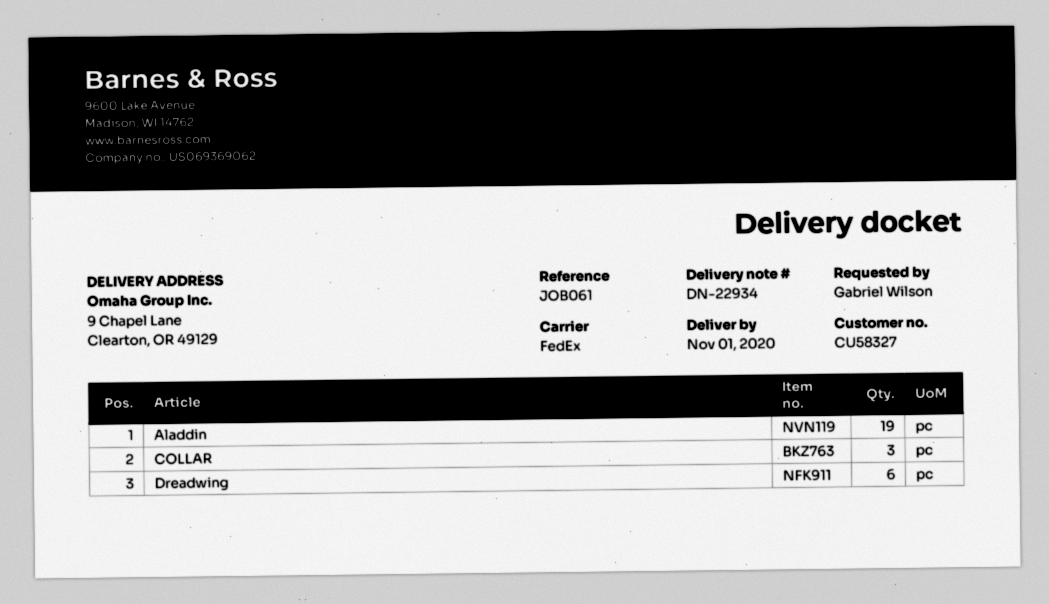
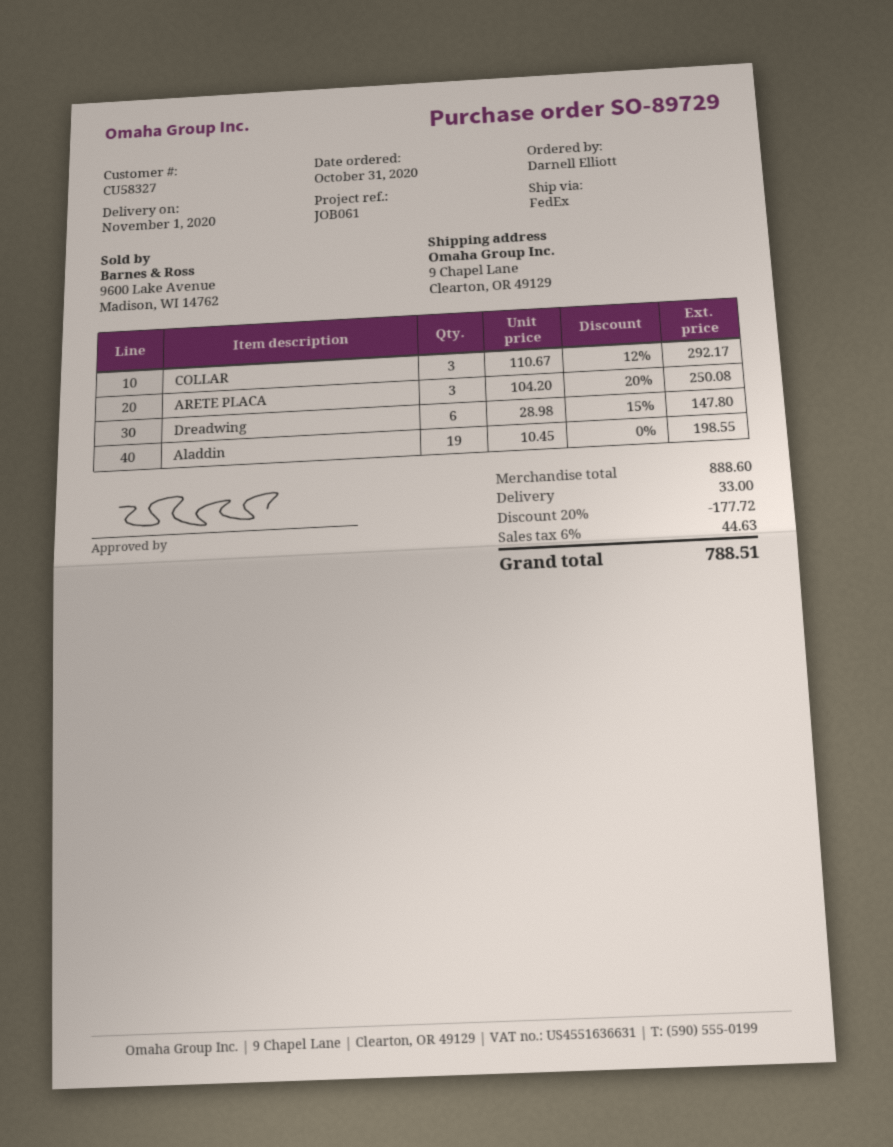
ordered by: Gabriel Wilson -> Darnell Elliott
ARETE PLACA: none -> 3

